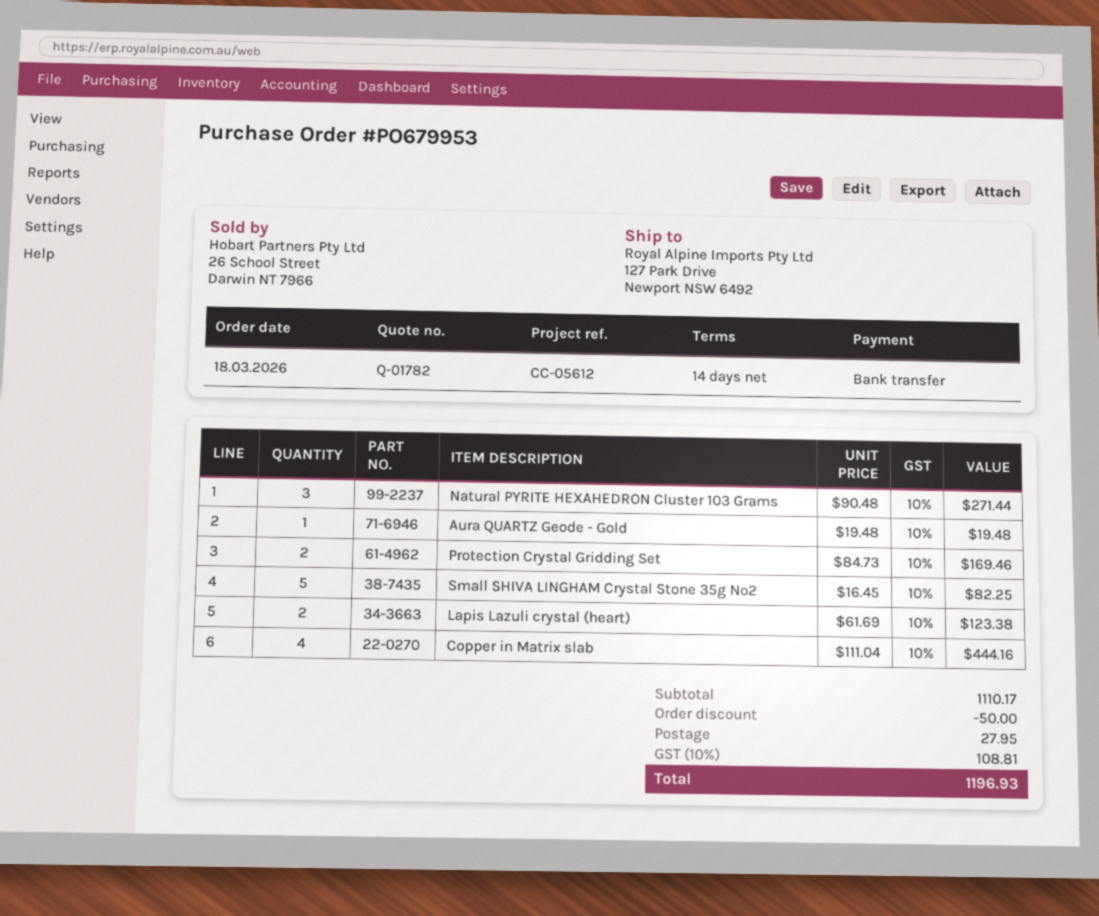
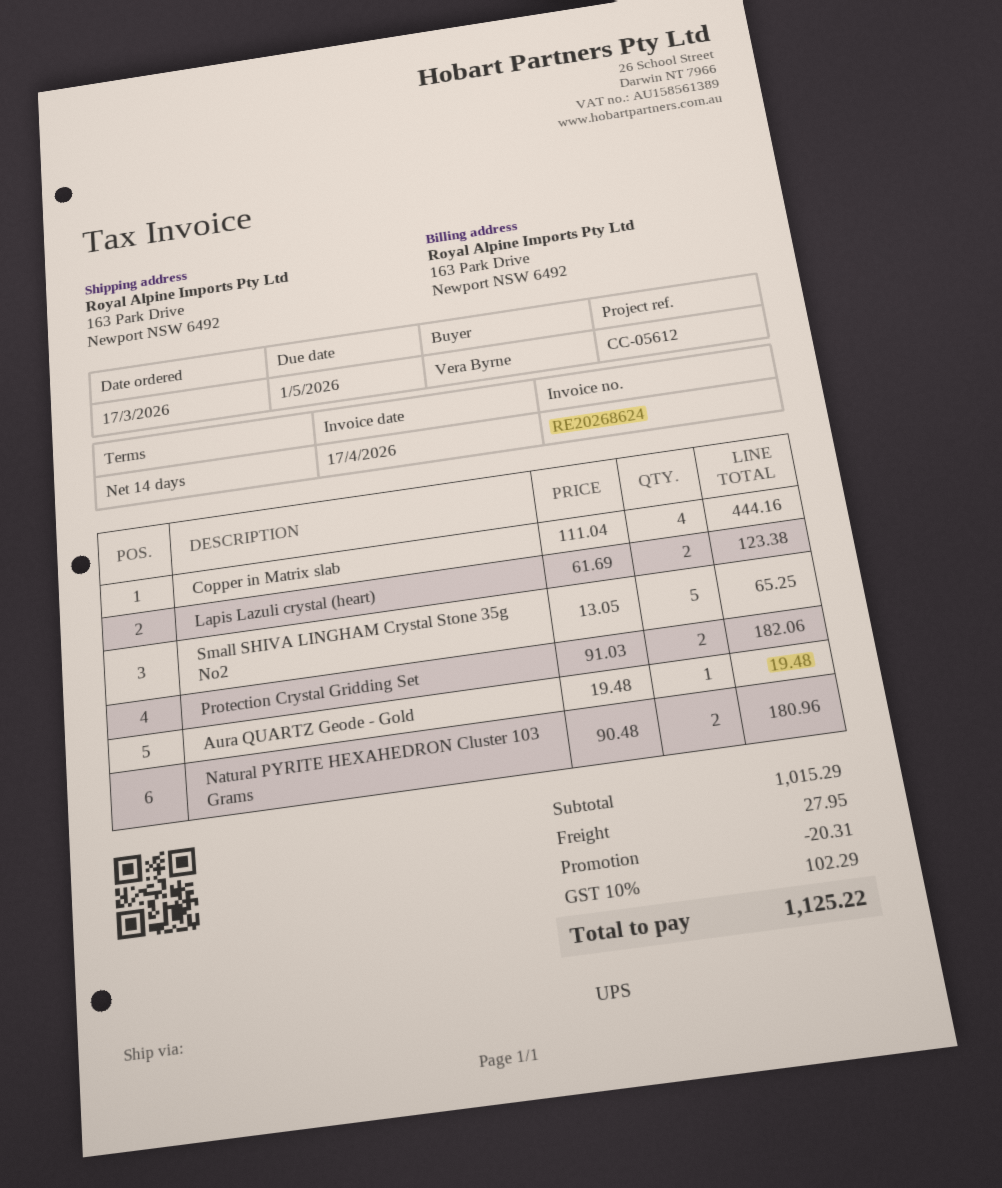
order date: 2026-03-18 -> 2026-03-17
ship to: 127 Park Drive, Newport NSW 6492 -> 163 Park Drive, Newport NSW 6492
Natural PYRITE HEXAHEDRON Cluster 103 Grams: 3 x 90.48 = 271.44 -> 2 x 90.48 = 180.96
Protection Crystal Gridding Set: 2 x 84.73 = 169.46 -> 2 x 91.03 = 182.06
Small SHIVA LINGHAM Crystal Stone 35g No2: 5 x 16.45 = 82.25 -> 5 x 13.05 = 65.25
subtotal: 1110.17 -> 1015.29
discount: 50.00 -> 20.31
tax: 10% = 108.81 -> 10% = 102.29
total: 1196.93 -> 1125.22

